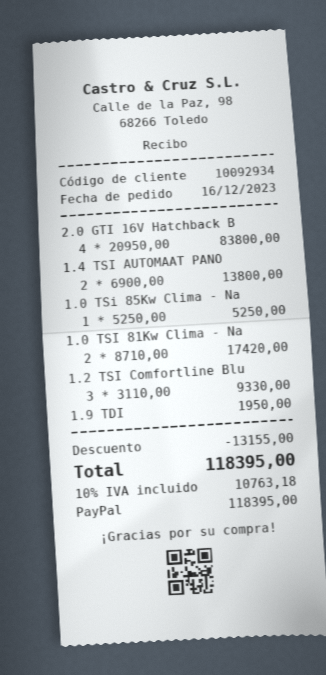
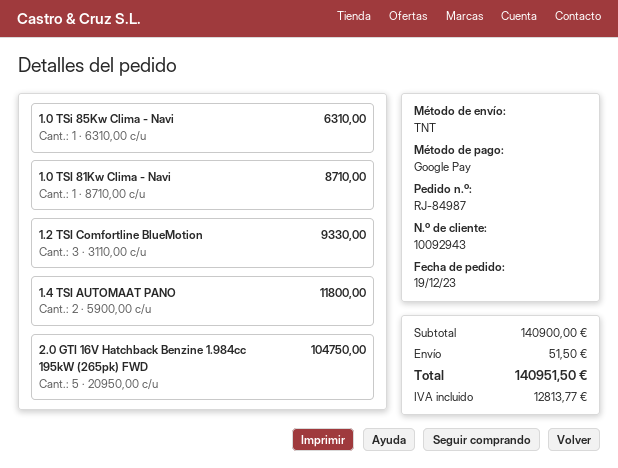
order date: 2023-12-16 -> 2023-12-19
customer number: 10092934 -> 10092943
payment method: PayPal -> Google Pay
2.0 GTI 16V Hatchback B: 4 x 20950.00 = 83800.00 -> 5 x 20950.00 = 104750.00
1.4 TSI AUTOMAAT PANO: 2 x 6900.00 = 13800.00 -> 2 x 5900.00 = 11800.00
1.0 TSi 85Kw Clima - Na: 1 x 5250.00 = 5250.00 -> 1 x 6310.00 = 6310.00
1.0 TSI 81Kw Clima - Na: 2 x 8710.00 = 17420.00 -> 1 x 8710.00 = 8710.00
1.9 TDI: 1 x 1950.00 = 1950.00 -> none
discount: 13155.00 -> none
shipping: none -> 51.50
tax: 10763.18 -> 12813.77
total: 118395.00 -> 140951.50

